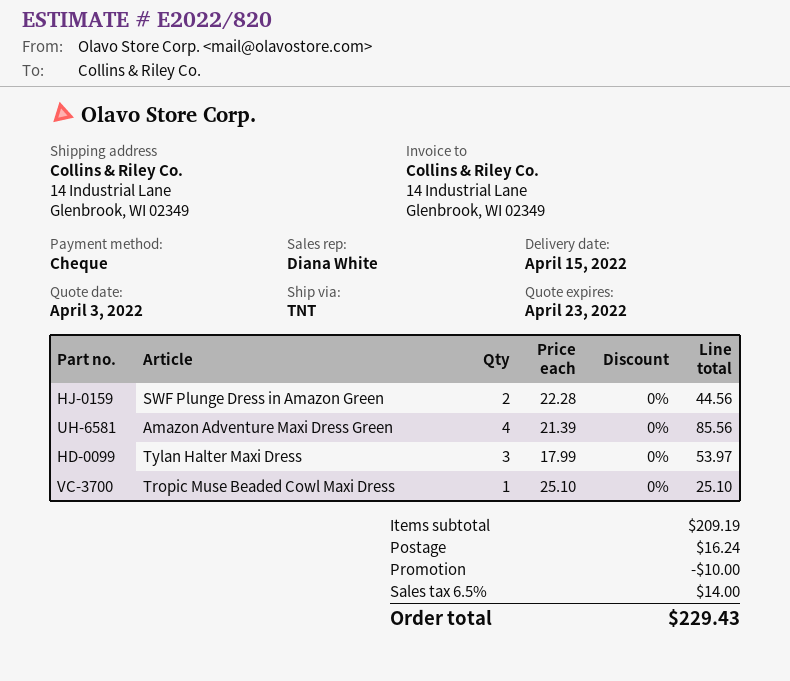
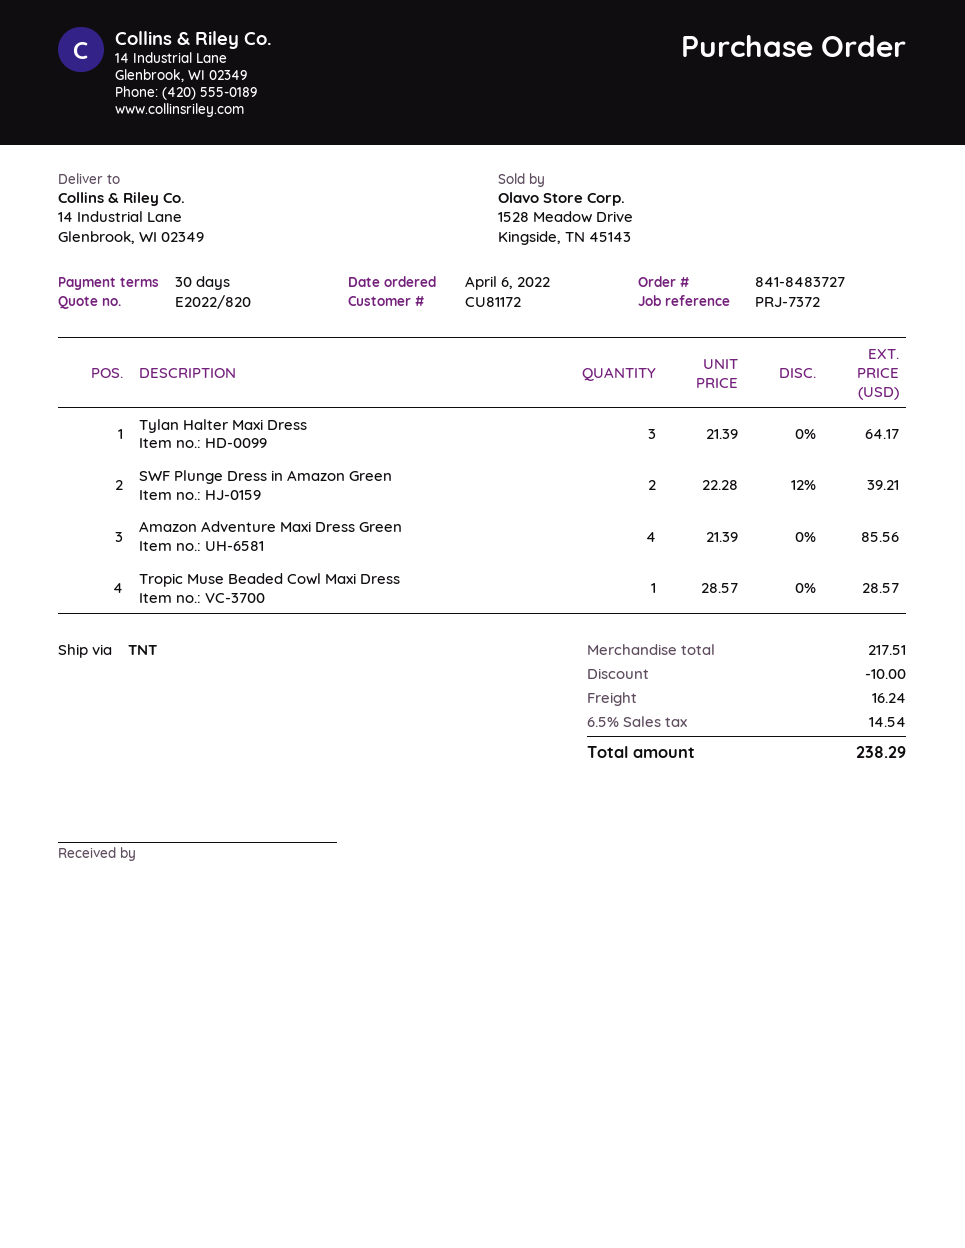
SWF Plunge Dress in Amazon Green: 2 x 22.28 = 44.56 -> 2 x 22.28 - 12% = 39.21
Tylan Halter Maxi Dress: 3 x 17.99 = 53.97 -> 3 x 21.39 = 64.17
Tropic Muse Beaded Cowl Maxi Dress: 1 x 25.10 = 25.10 -> 1 x 28.57 = 28.57
subtotal: 209.19 -> 217.51
tax: 6.5% = 14.00 -> 6.5% = 14.54
total: 229.43 -> 238.29

